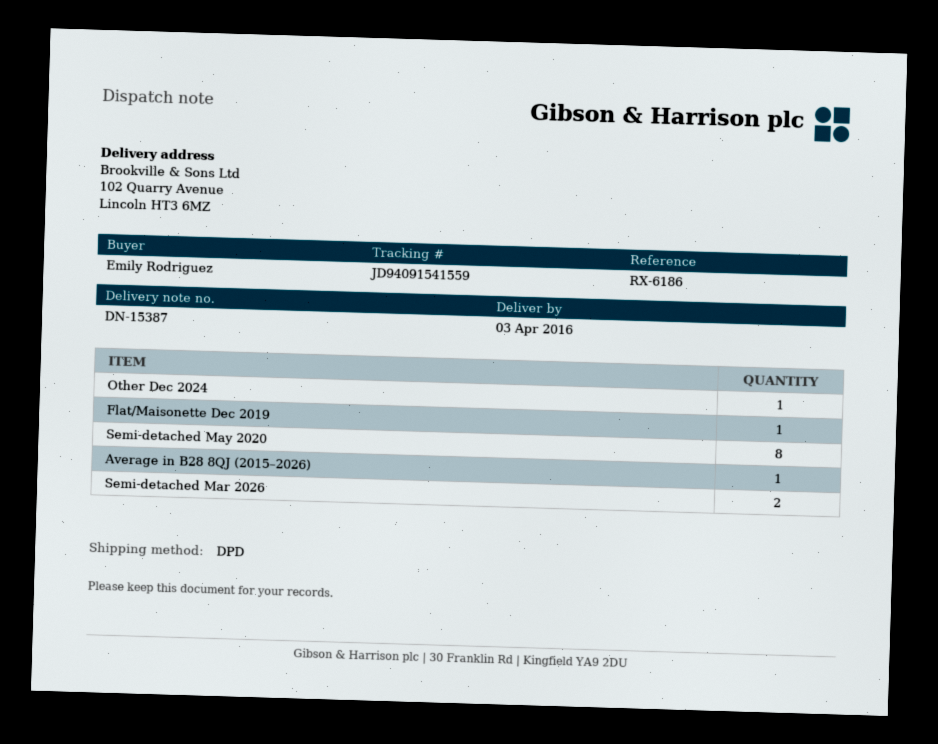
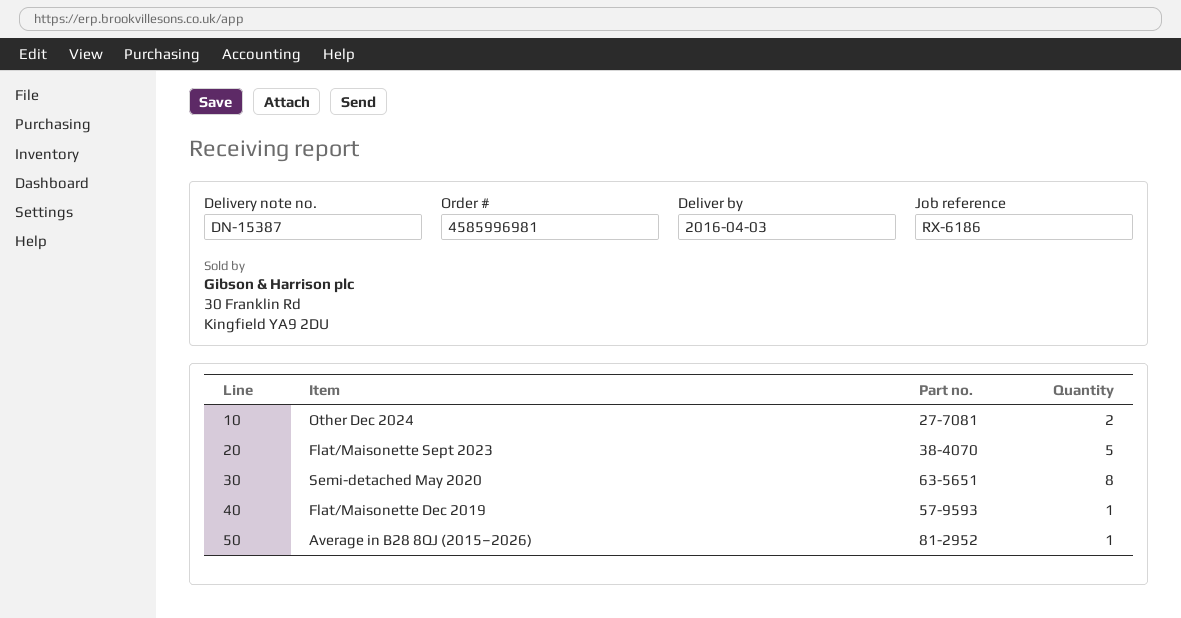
Other Dec 2024: 1 -> 2
Semi-detached Mar 2026: 2 -> none
Flat/Maisonette Sept 2023: none -> 5

